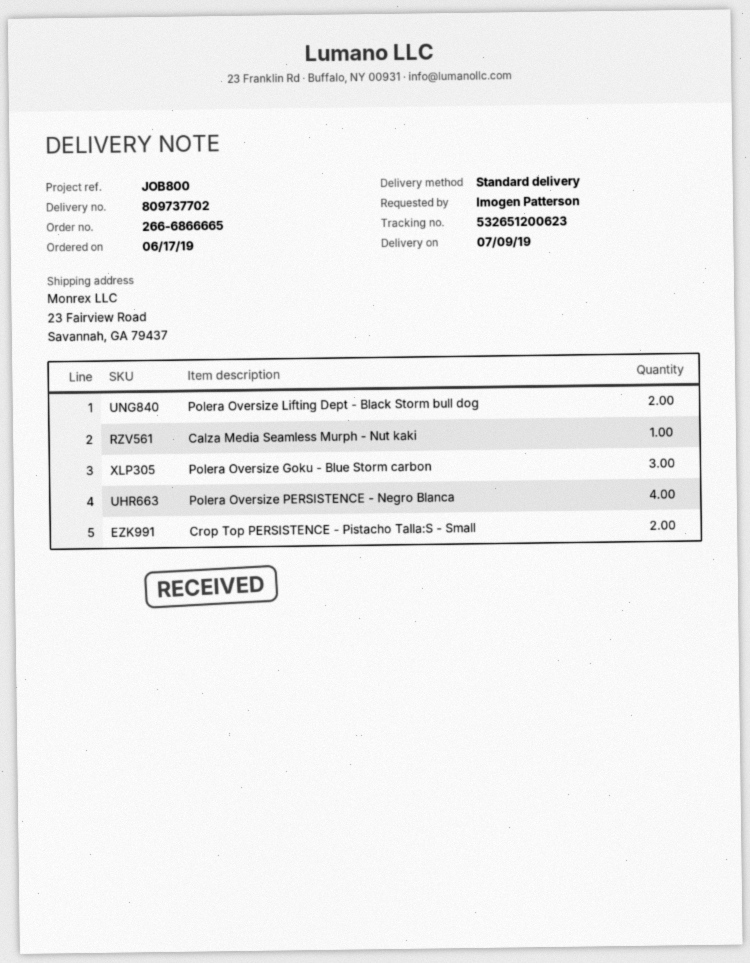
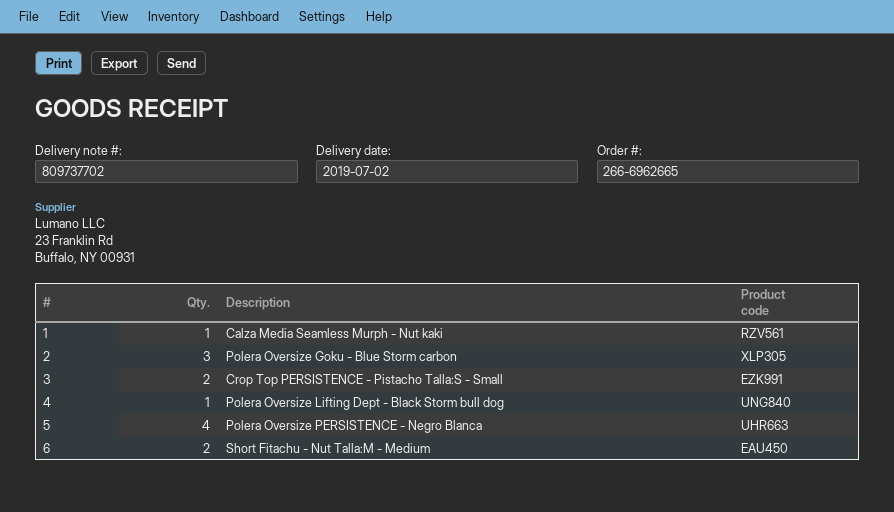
order number: 266-6866665 -> 266-6962665
delivery date: 2019-07-09 -> 2019-07-02
Polera Oversize Lifting Dept - Black Storm bull dog: 2 -> 1
Short Fitachu - Nut Talla:M - Medium: none -> 2

